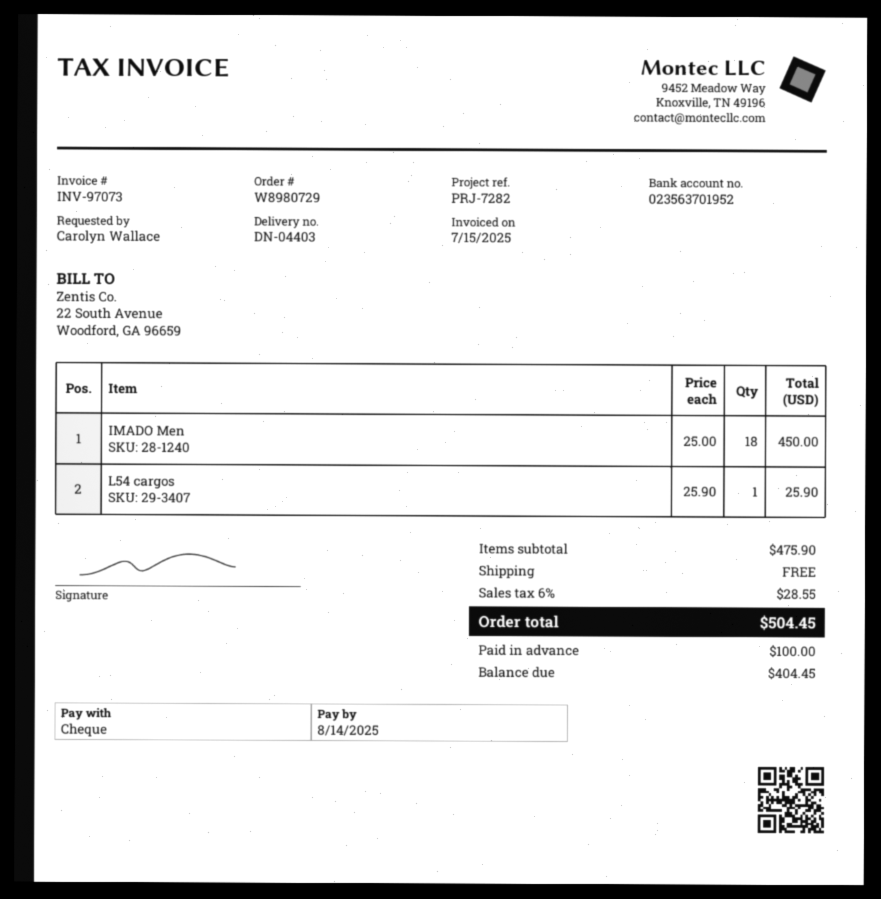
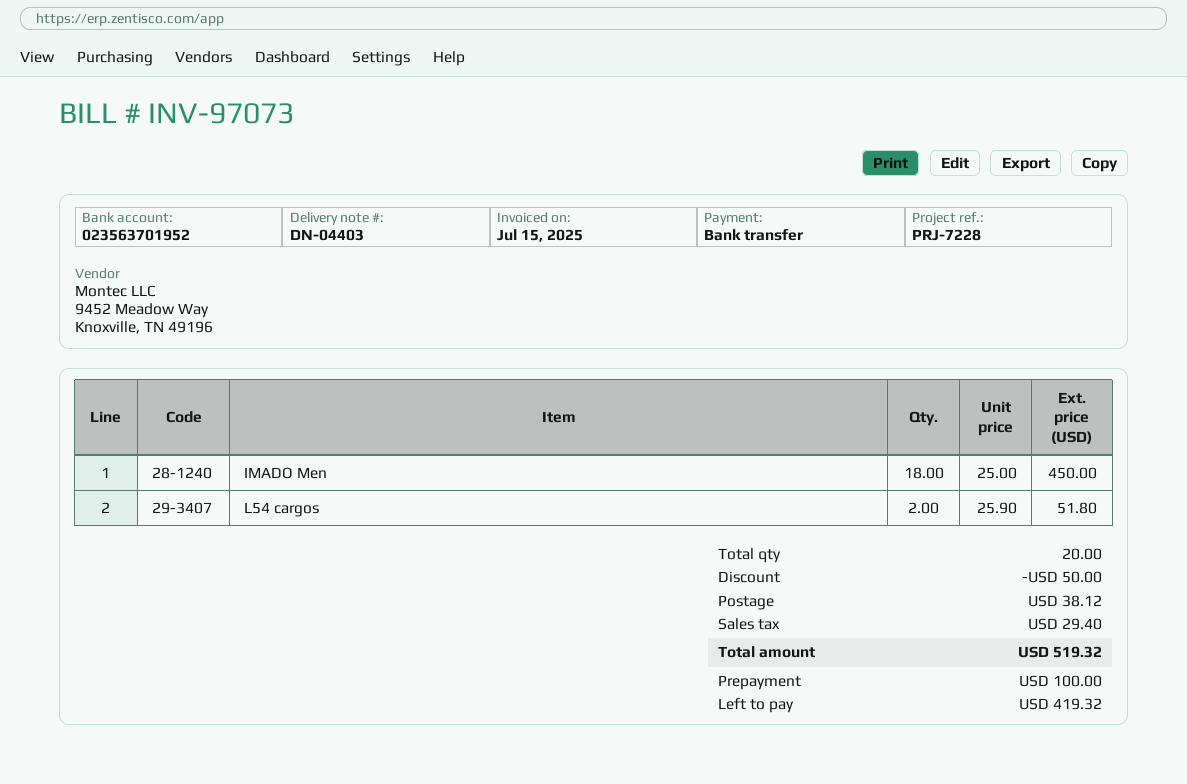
reference: PRJ-7282 -> PRJ-7228
payment method: cheque -> bank transfer
L54 cargos: 1 x 25.90 = 25.90 -> 2 x 25.90 = 51.80
discount: none -> 50.00
shipping: 0.00 -> 38.12
tax: 28.55 -> 29.40
total: 504.45 -> 519.32
balance: 404.45 -> 419.32

